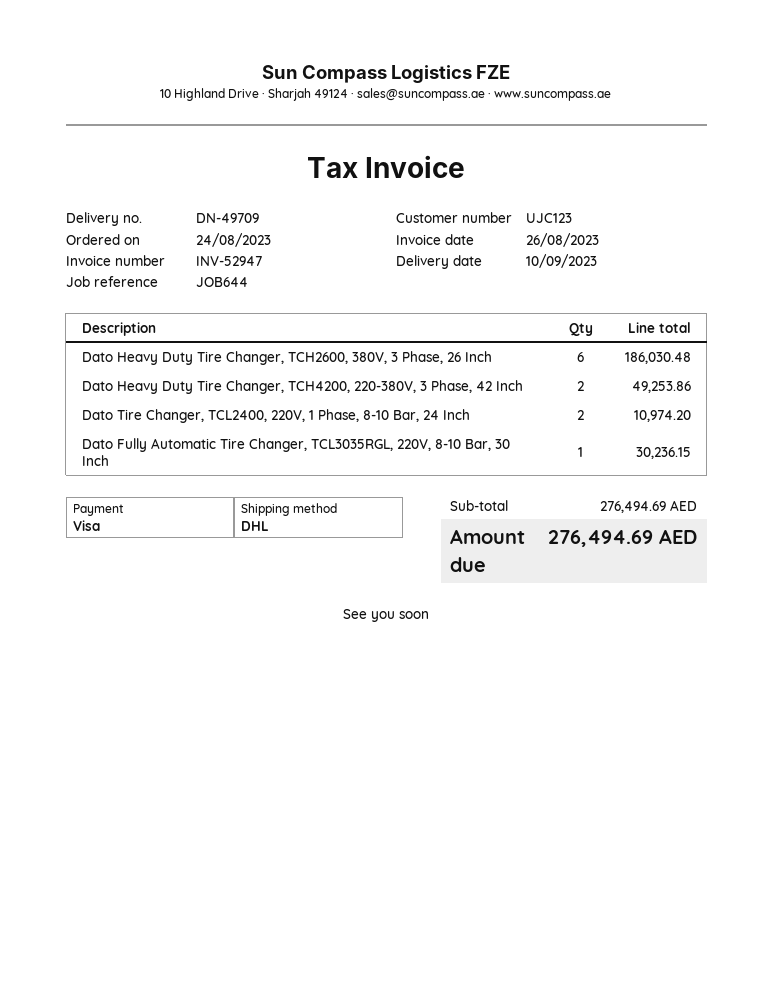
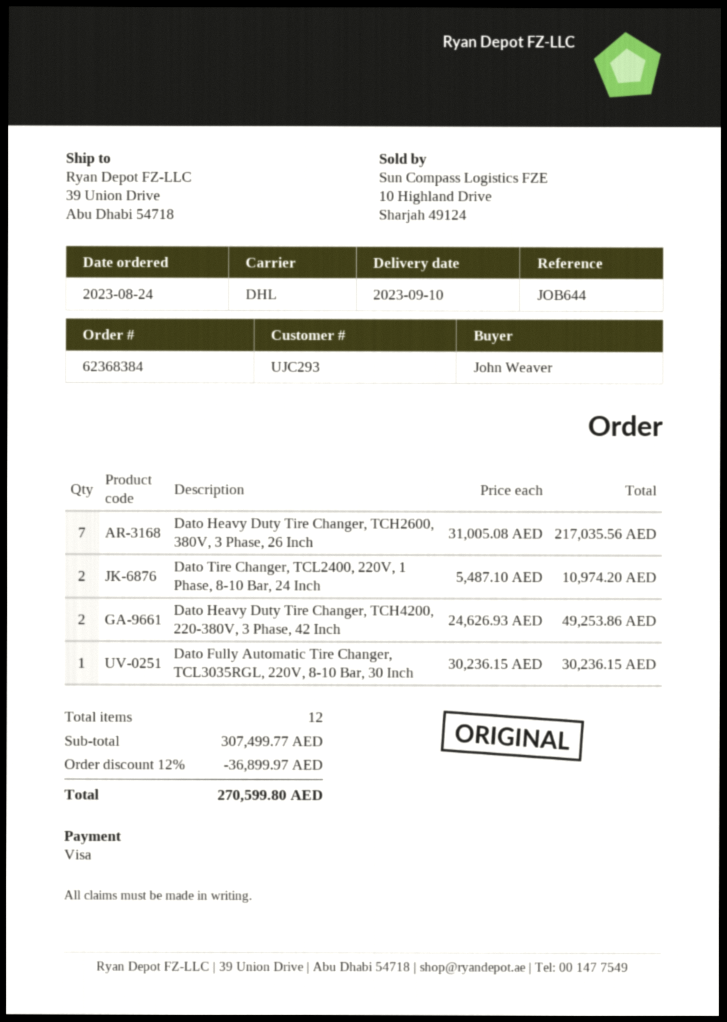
customer number: UJC123 -> UJC293
Dato Heavy Duty Tire Changer, TCH2600, 380V, 3 Phase, 26 Inch: 6 for 186030.48 -> 7 for 217035.56
subtotal: 276494.69 -> 307499.77
discount: none -> 12% = 36899.97
total: 276494.69 -> 270599.80

